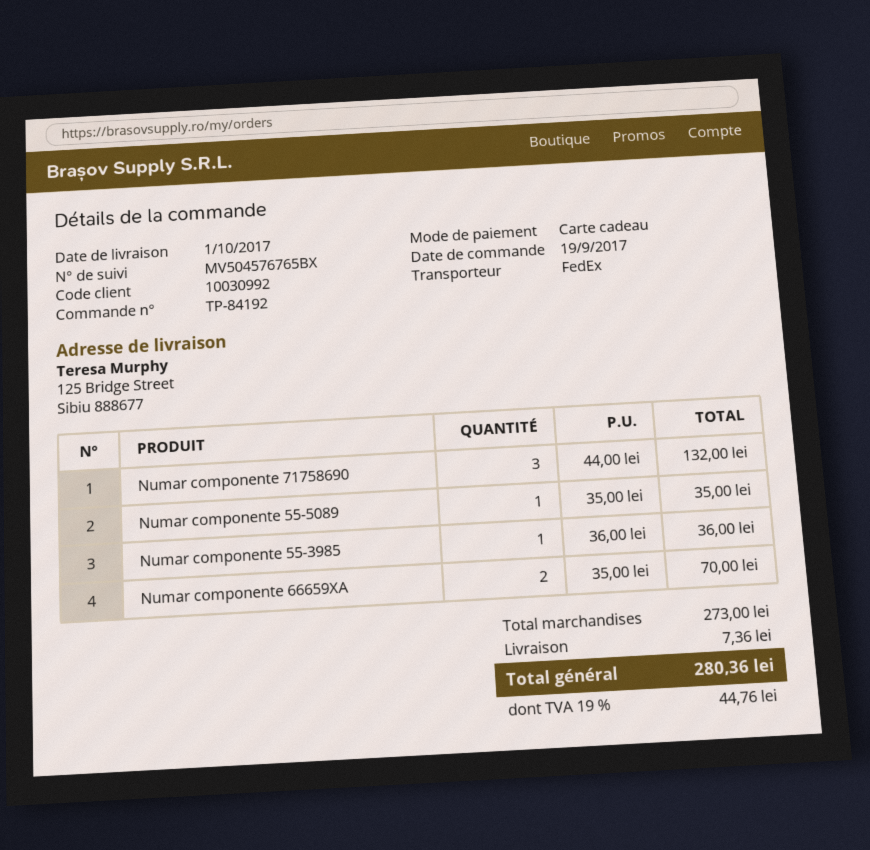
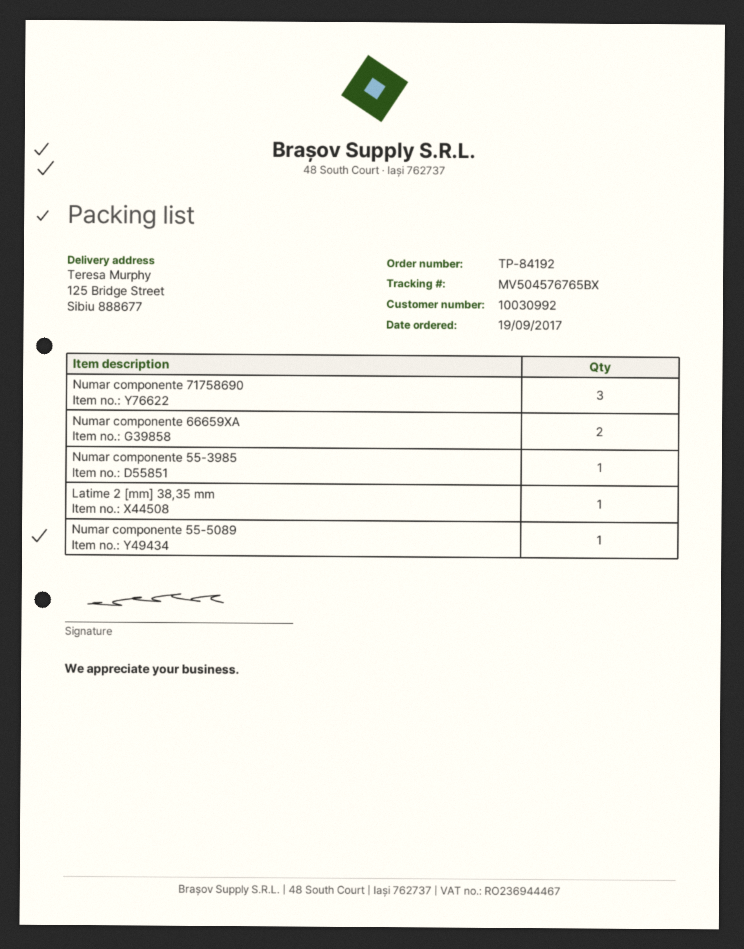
Latime 2 [mm] 38,35 mm: none -> 1

